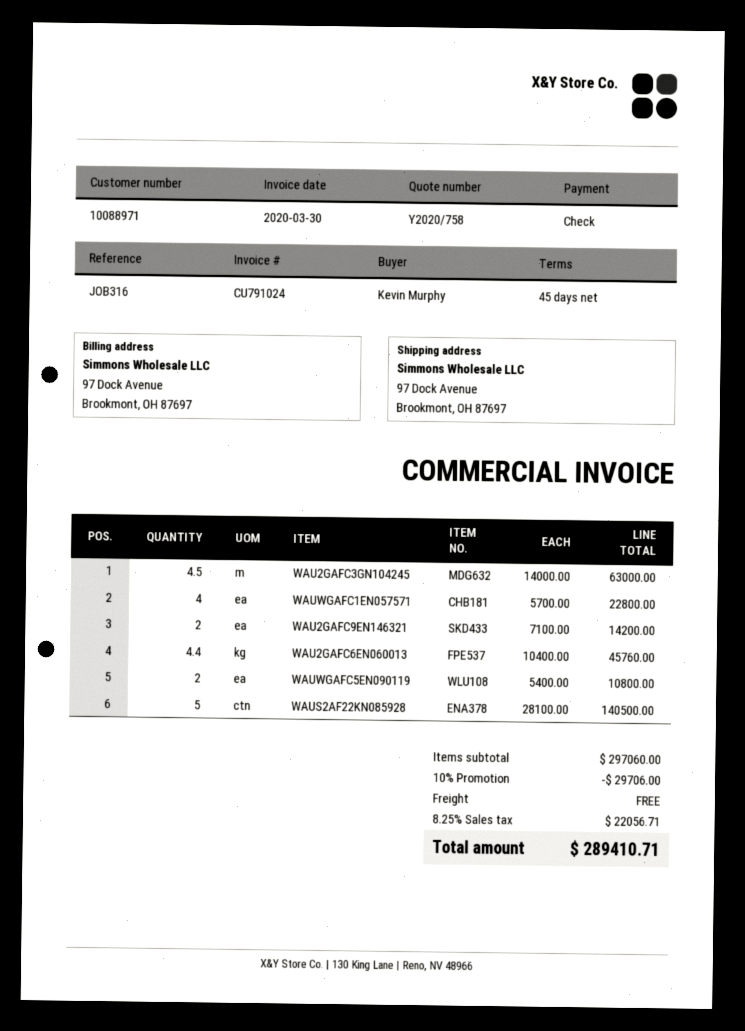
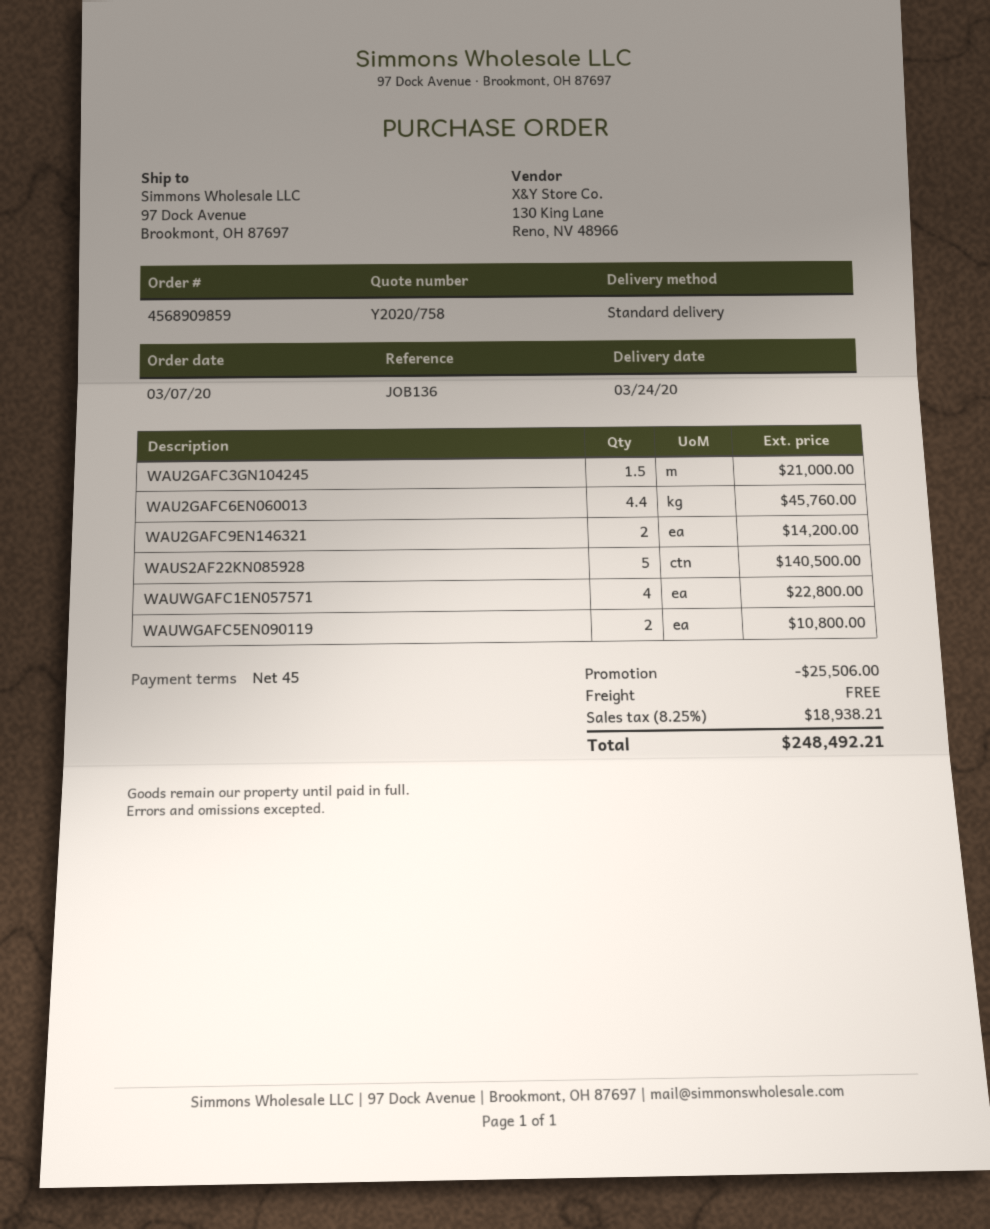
reference: JOB316 -> JOB136
WAU2GAFC3GN104245: 4.5 for 63000.00 -> 1.5 for 21000.00
discount: 29706.00 -> 25506.00
tax: 8.25% = 22056.71 -> 8.25% = 18938.21
total: 289410.71 -> 248492.21

